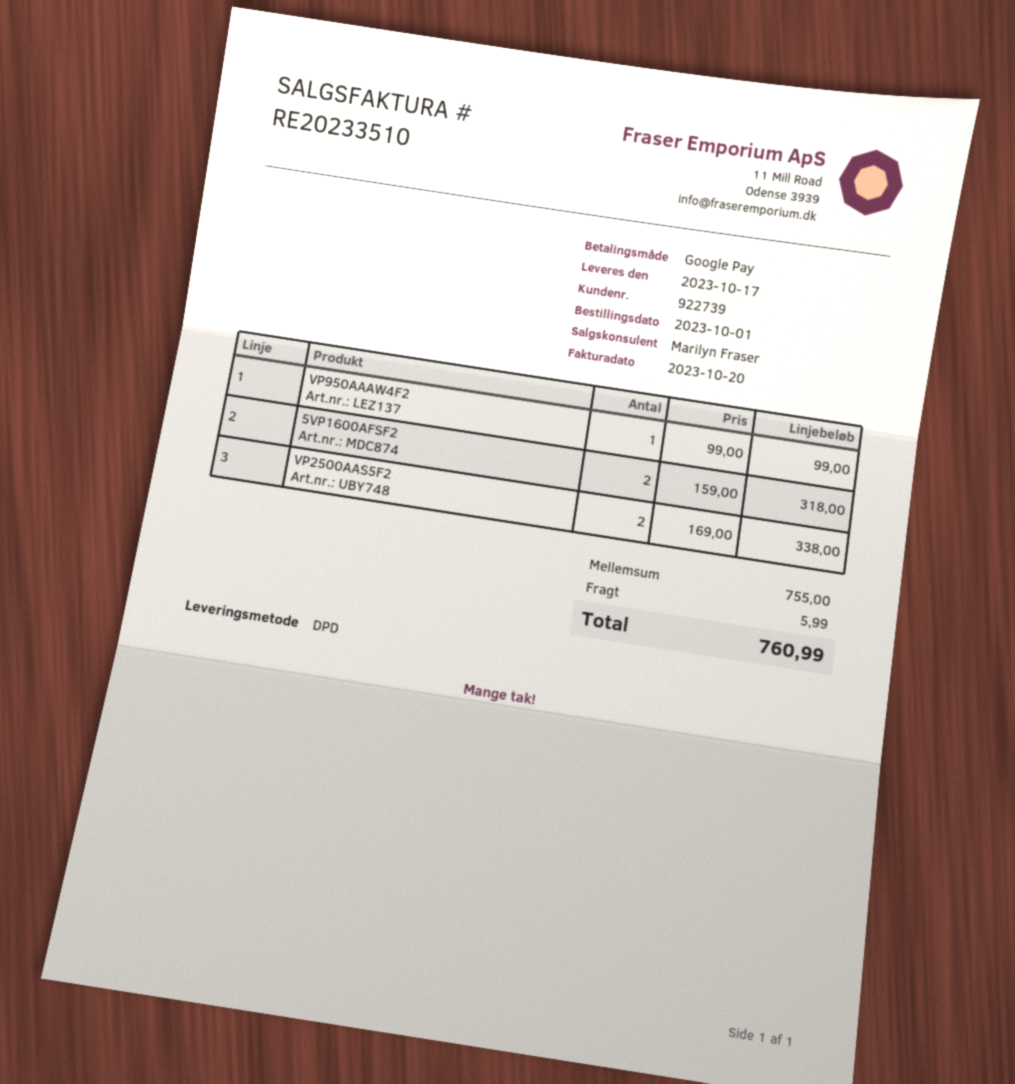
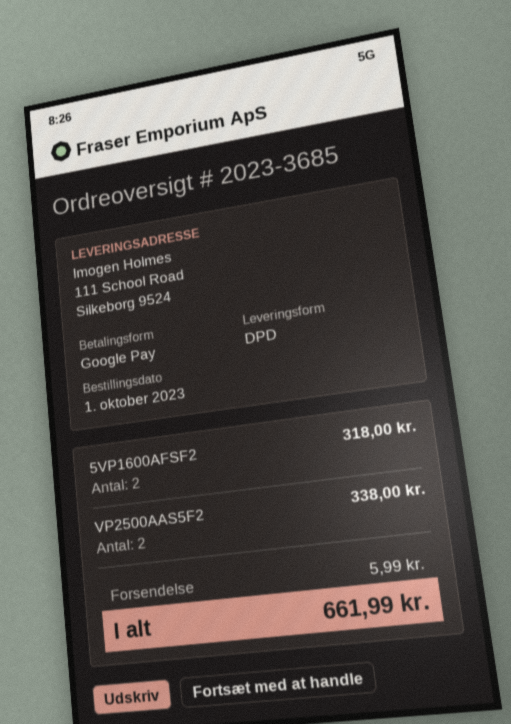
VP950AAAW4F2: 1 for 99.00 -> none
total: 760.99 -> 661.99

